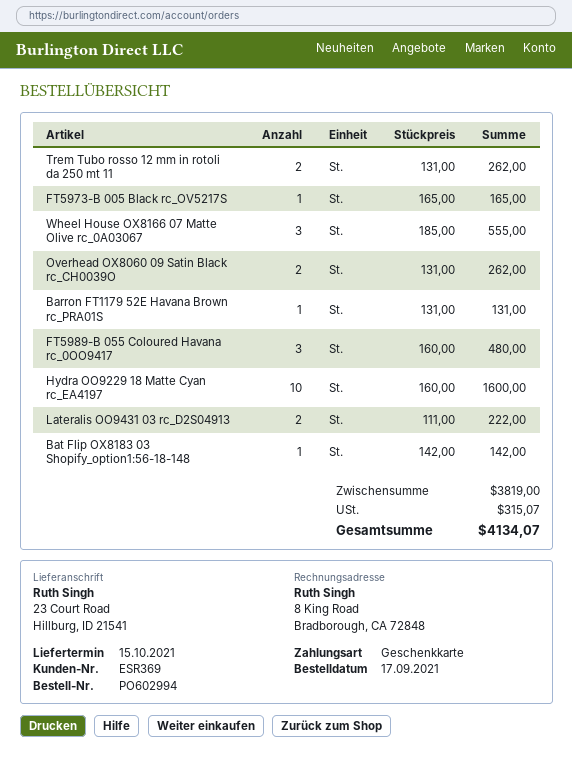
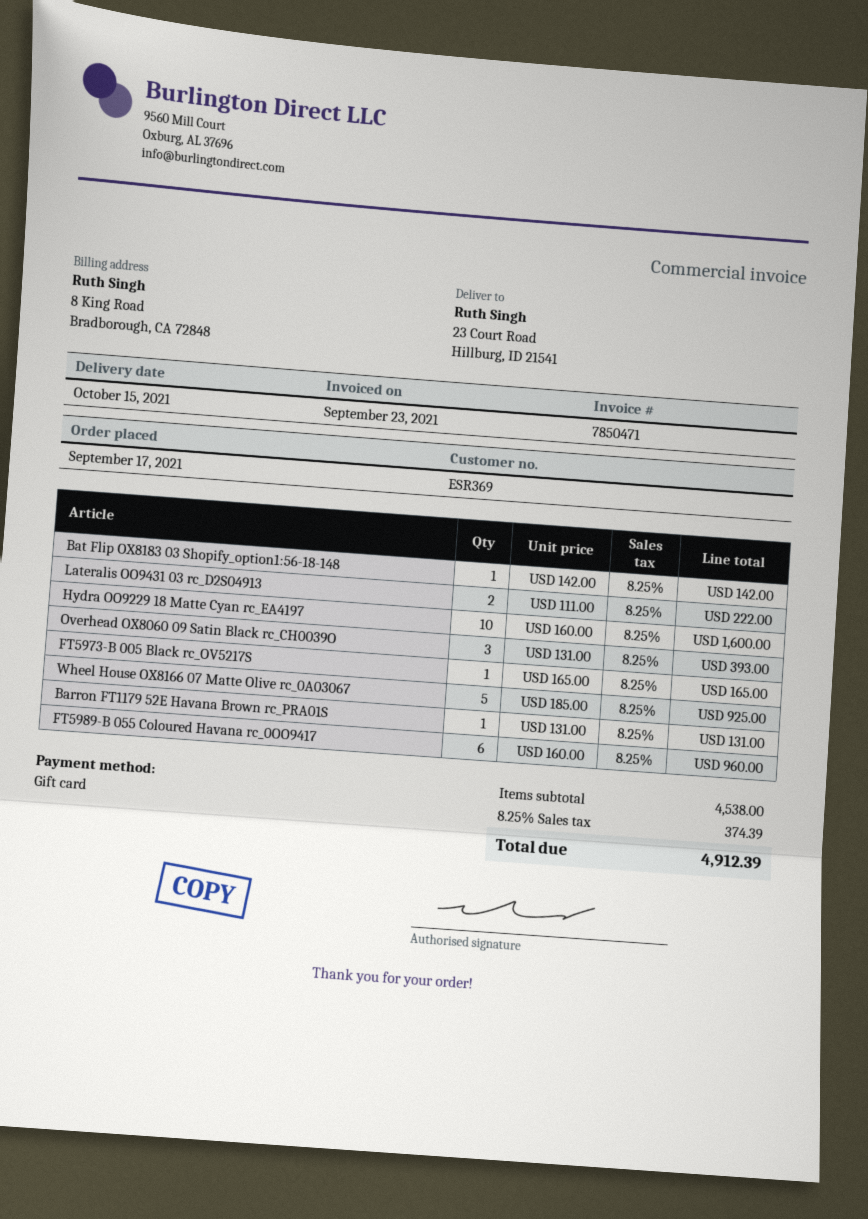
Trem Tubo rosso 12 mm in rotoli da 250 mt 11: 2 x 131.00 = 262.00 -> none
Wheel House OX8166 07 Matte Olive rc_0A03067: 3 x 185.00 = 555.00 -> 5 x 185.00 = 925.00
Overhead OX8060 09 Satin Black rc_CH0039O: 2 x 131.00 = 262.00 -> 3 x 131.00 = 393.00
FT5989-B 055 Coloured Havana rc_0OO9417: 3 x 160.00 = 480.00 -> 6 x 160.00 = 960.00
subtotal: 3819.00 -> 4538.00
tax: 315.07 -> 374.39
total: 4134.07 -> 4912.39

